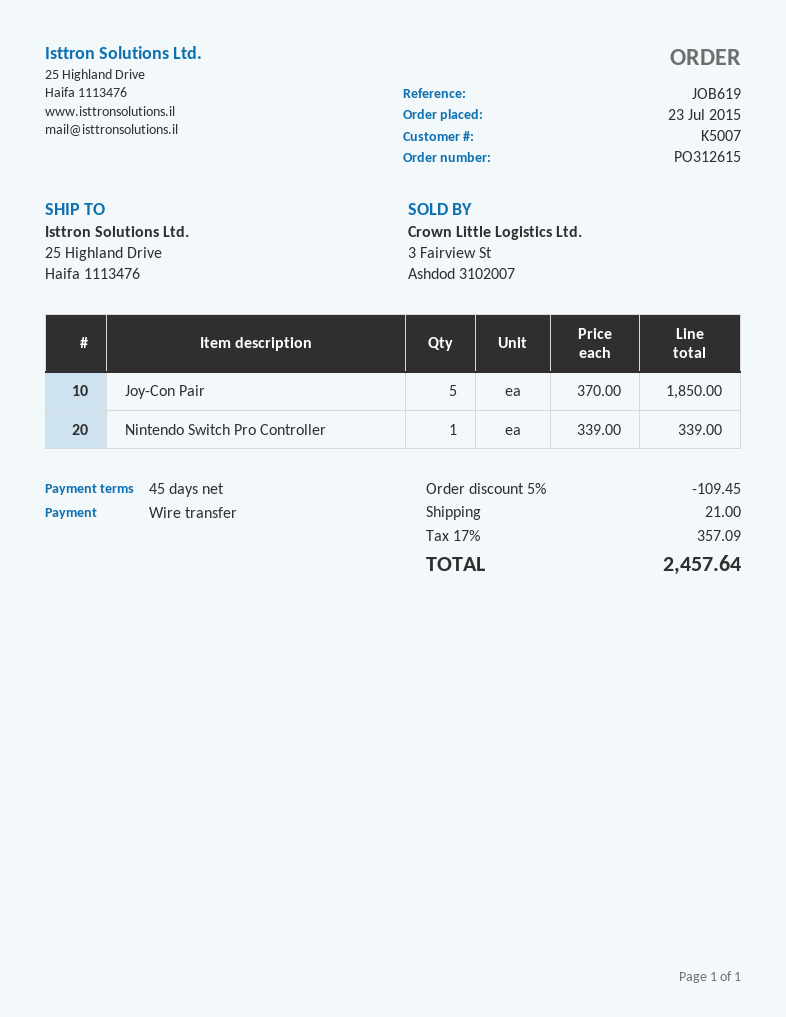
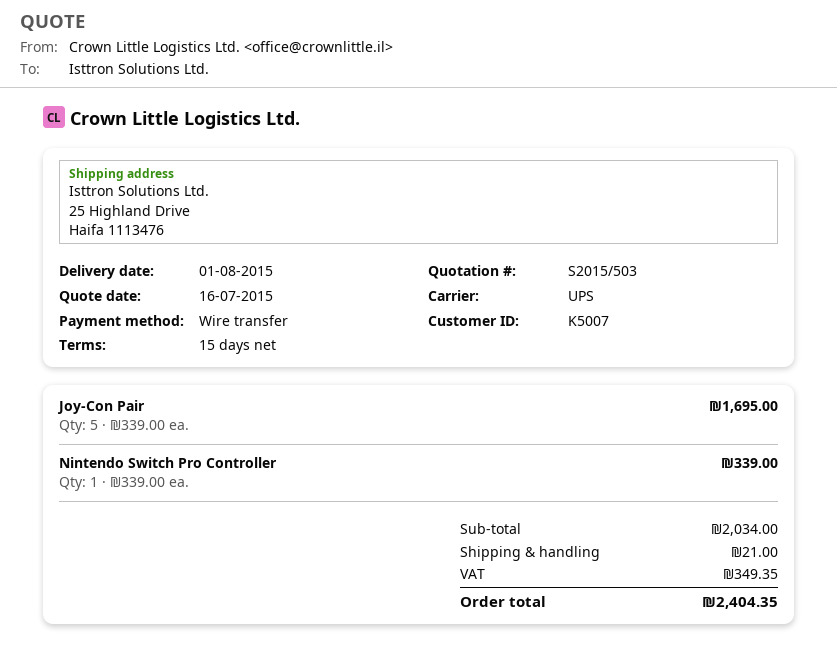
payment terms: 45 days -> 15 days
Joy-Con Pair: 5 x 370.00 = 1850.00 -> 5 x 339.00 = 1695.00
discount: 5% = 109.45 -> none
tax: 357.09 -> 349.35
total: 2457.64 -> 2404.35

